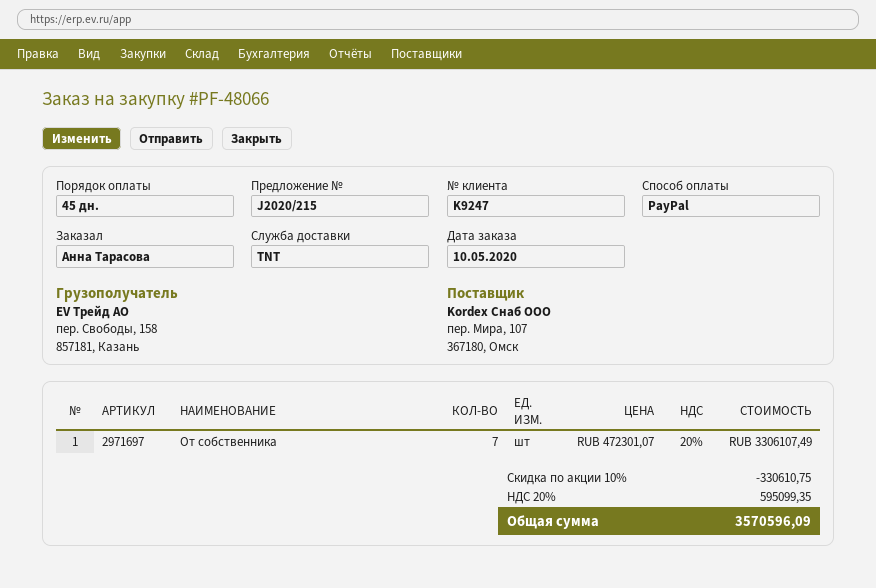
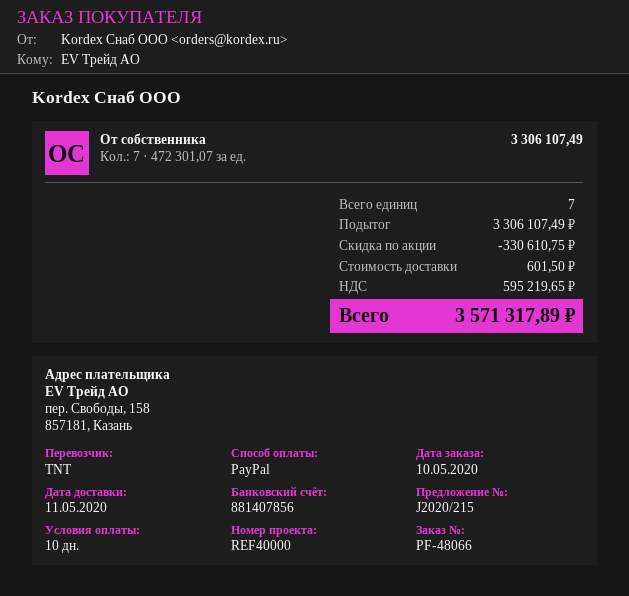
payment terms: 45 days -> 10 days
shipping: none -> 601.50
tax: 595099.35 -> 595219.65
total: 3570596.09 -> 3571317.89

